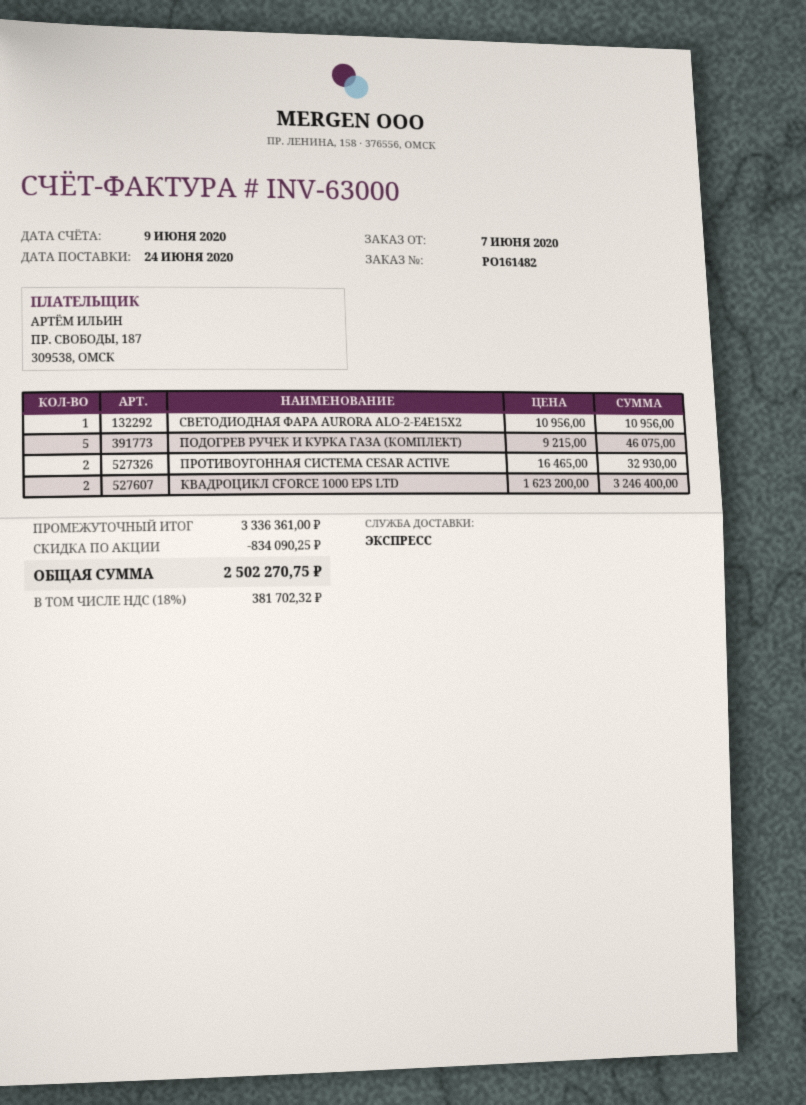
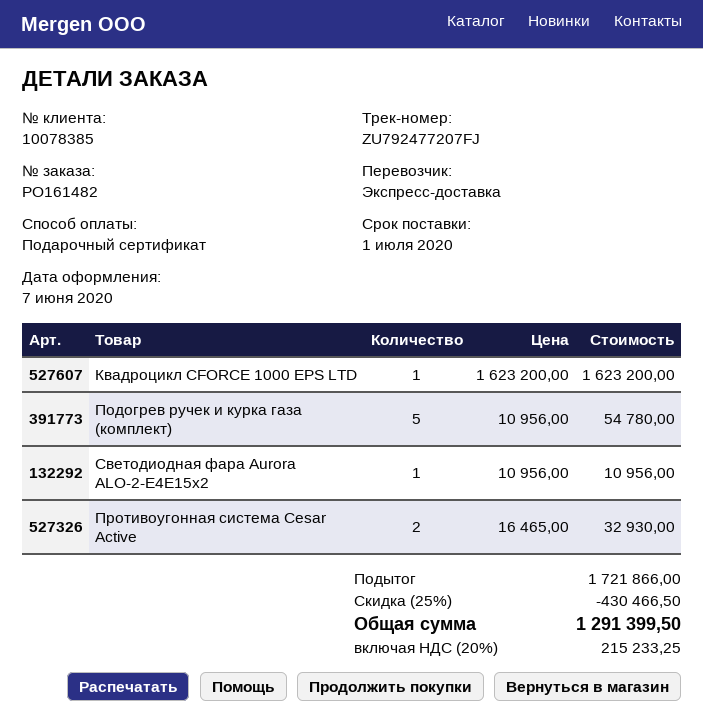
delivery date: 2020-06-24 -> 2020-07-01
ПОДОГРЕВ РУЧЕК И КУРКА ГАЗА (КОМПЛЕКТ): 5 x 9215.00 = 46075.00 -> 5 x 10956.00 = 54780.00
КВАДРОЦИКЛ CFORCE 1000 EPS LTD: 2 x 1623200.00 = 3246400.00 -> 1 x 1623200.00 = 1623200.00
subtotal: 3336361.00 -> 1721866.00
discount: 834090.25 -> 430466.50
tax: 18% = 381702.32 -> 20% = 215233.25
total: 2502270.75 -> 1291399.50

